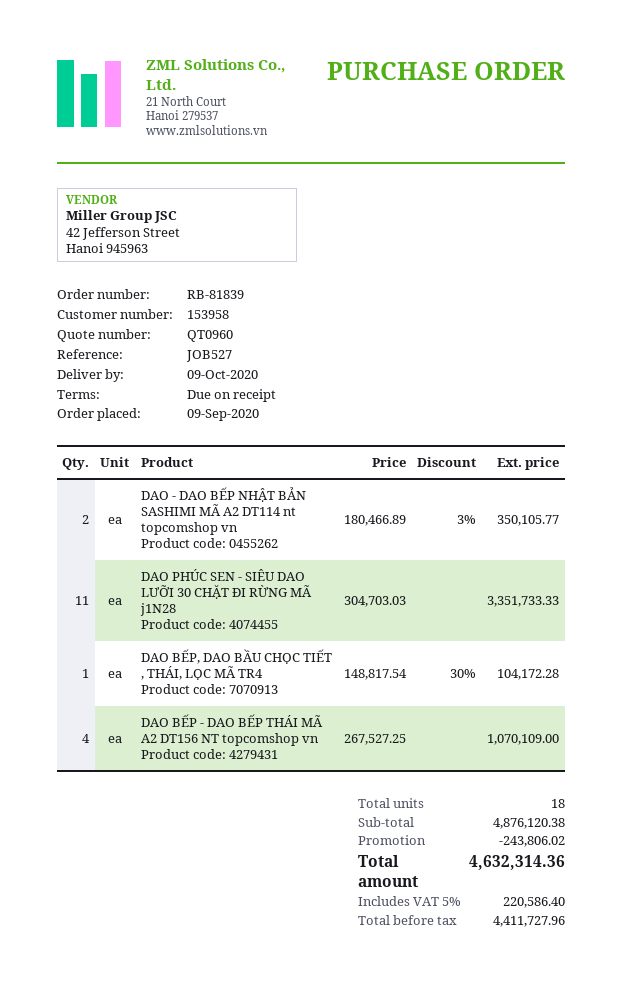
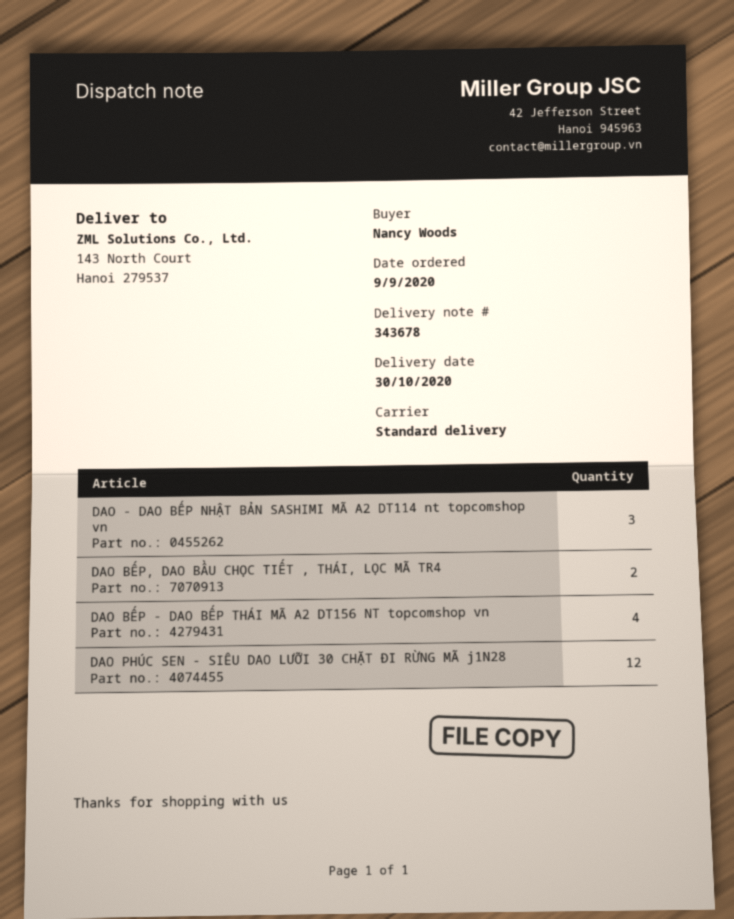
delivery date: 2020-10-09 -> 2020-10-30
DAO - DAO BẾP NHẬT BẢN SASHIMI MÃ A2 DT114 nt topcomshop vn: 2 -> 3
DAO PHÚC SEN - SIÊU DAO LƯỠI 30 CHẶT ĐI RỪNG MÃ j1N28: 11 -> 12
DAO BẾP, DAO BẦU CHỌC TIẾT , THÁI, LỌC MÃ TR4: 1 -> 2

